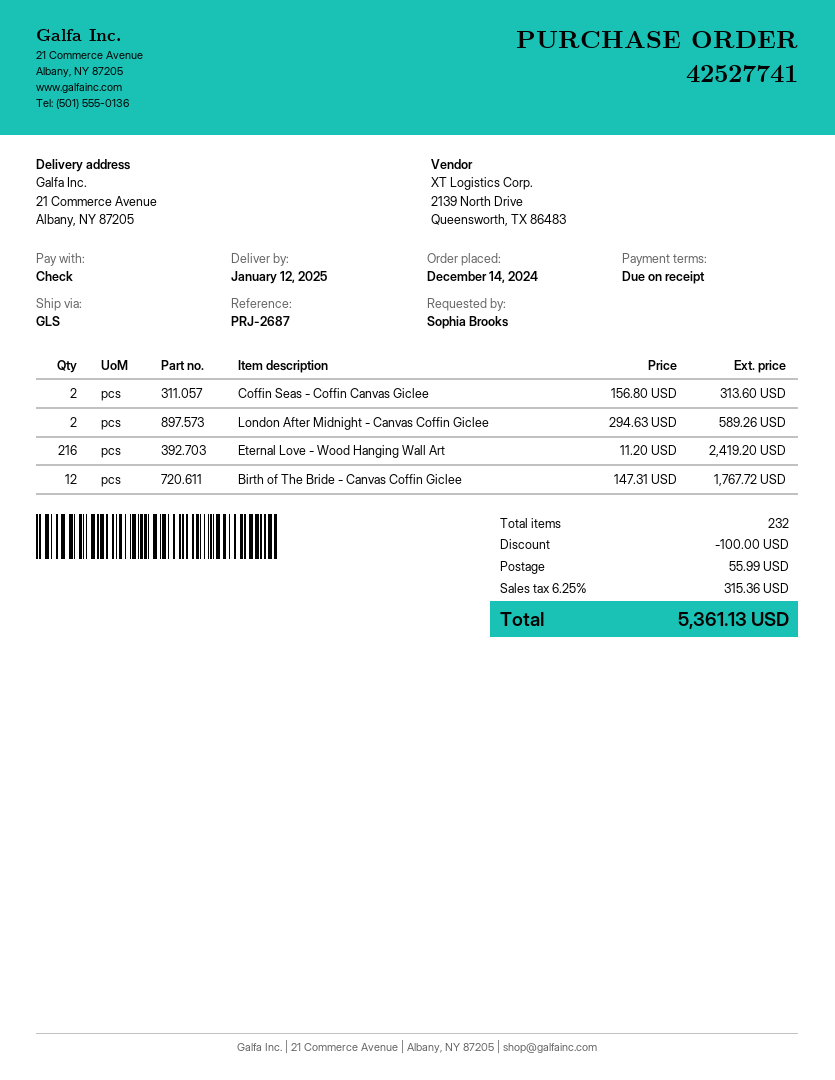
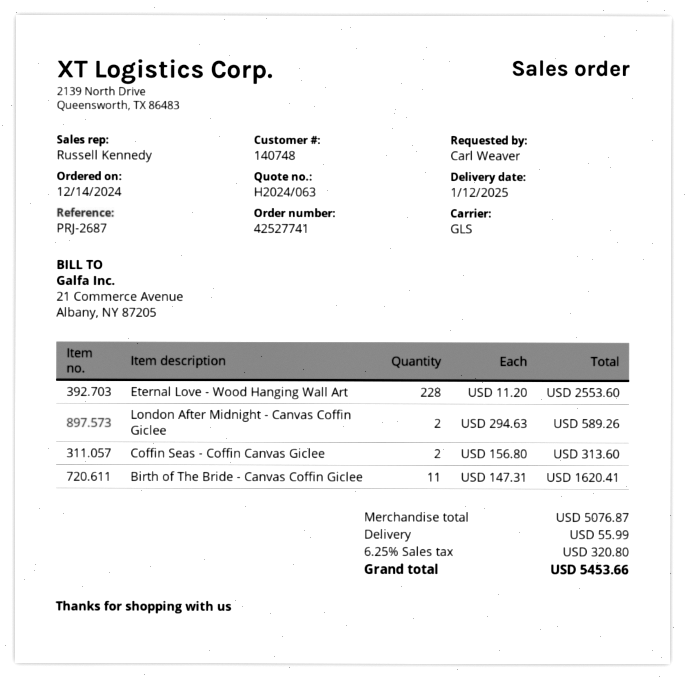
ordered by: Sophia Brooks -> Carl Weaver
Eternal Love - Wood Hanging Wall Art: 216 x 11.20 = 2419.20 -> 228 x 11.20 = 2553.60
Birth of The Bride - Canvas Coffin Giclee: 12 x 147.31 = 1767.72 -> 11 x 147.31 = 1620.41
discount: 100.00 -> none
tax: 6.25% = 315.36 -> 6.25% = 320.80
total: 5361.13 -> 5453.66

